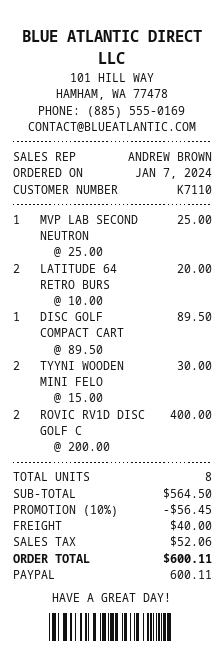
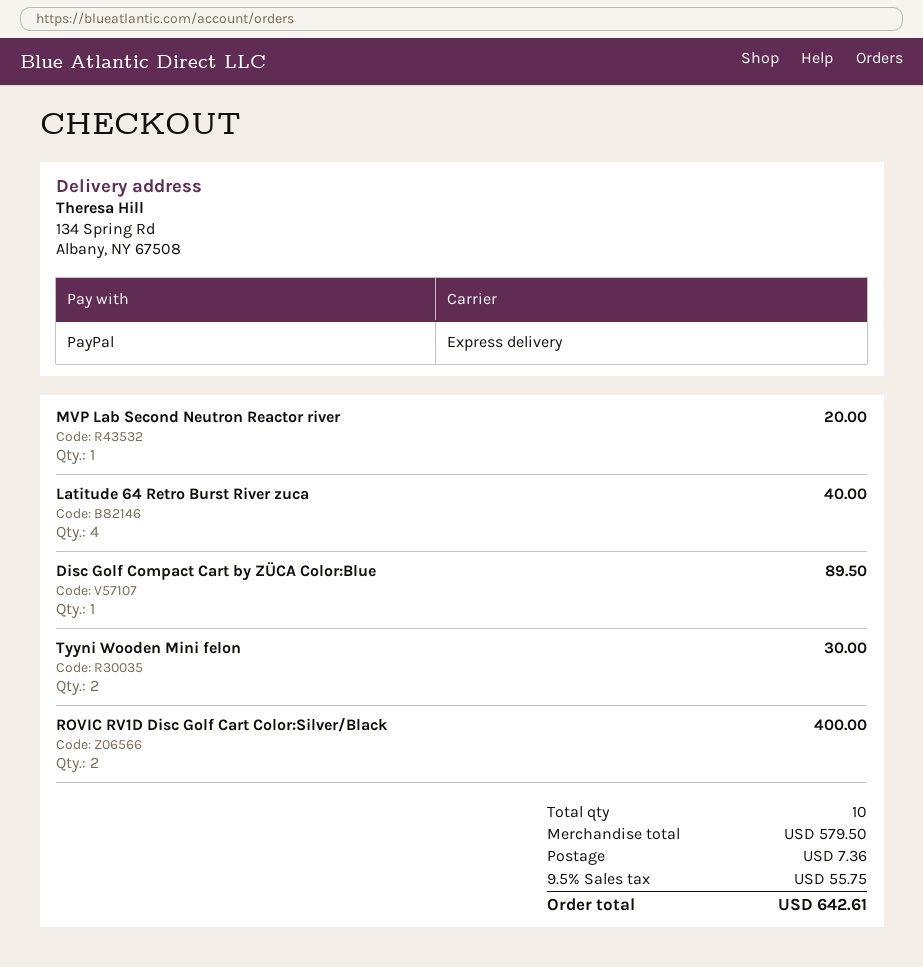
MVP LAB SECOND NEUTRON: 1 for 25.00 -> 1 for 20.00
LATITUDE 64 RETRO BURS: 2 for 20.00 -> 4 for 40.00
total quantity: 8 -> 10
subtotal: 564.50 -> 579.50
discount: 10% = 56.45 -> none
shipping: 40.00 -> 7.36
tax: 52.06 -> 55.75
total: 600.11 -> 642.61

